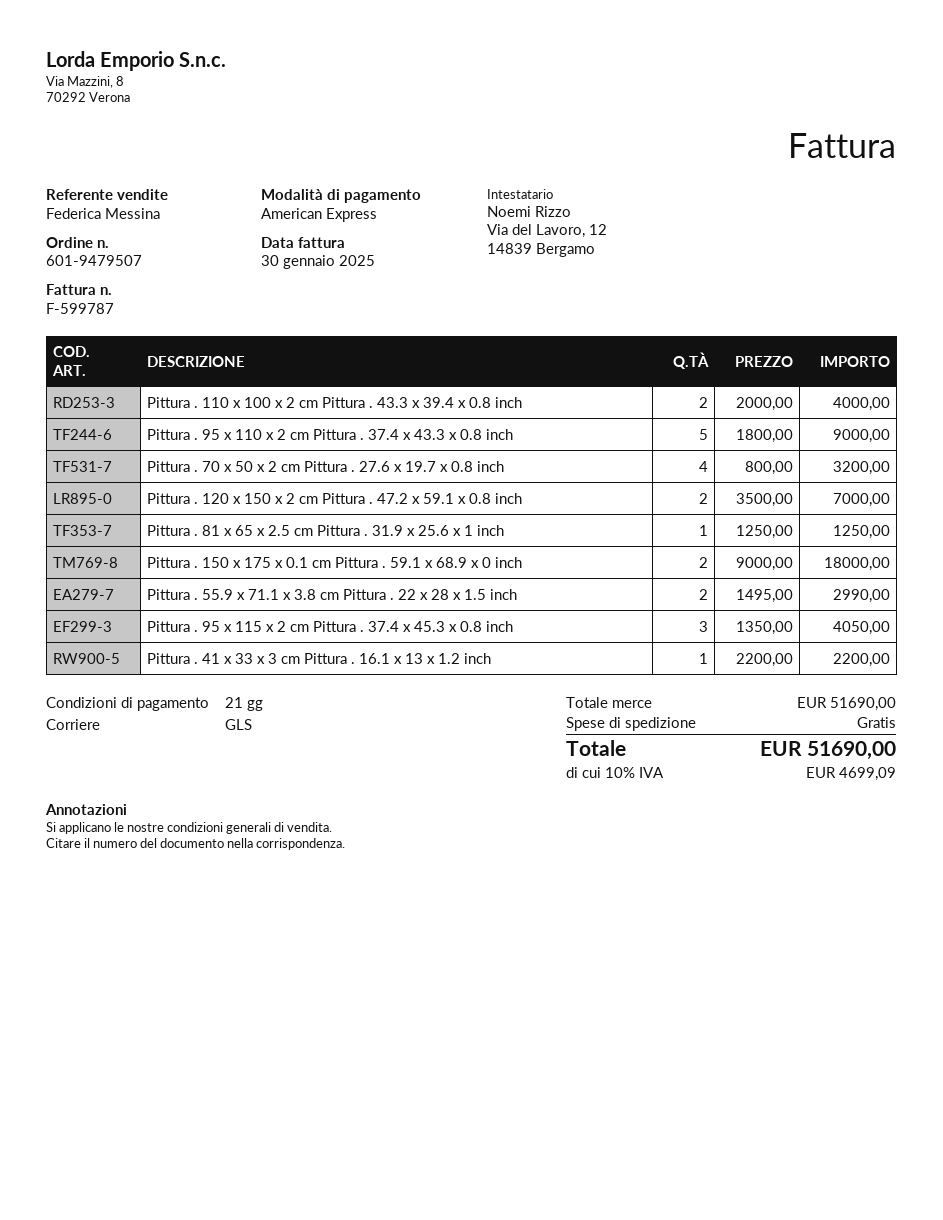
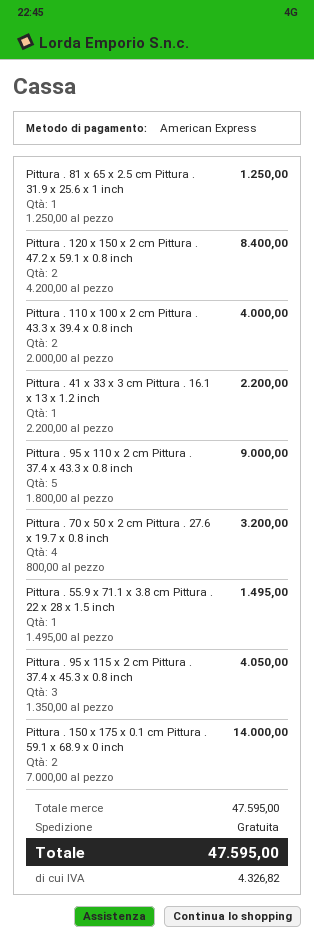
Pittura . 120 x 150 x 2 cm Pittura . 47.2 x 59.1 x 0.8 inch: 2 x 3500.00 = 7000.00 -> 2 x 4200.00 = 8400.00
Pittura . 150 x 175 x 0.1 cm Pittura . 59.1 x 68.9 x 0 inch: 2 x 9000.00 = 18000.00 -> 2 x 7000.00 = 14000.00
Pittura . 55.9 x 71.1 x 3.8 cm Pittura . 22 x 28 x 1.5 inch: 2 x 1495.00 = 2990.00 -> 1 x 1495.00 = 1495.00
subtotal: 51690.00 -> 47595.00
tax: 4699.09 -> 4326.82
total: 51690.00 -> 47595.00

